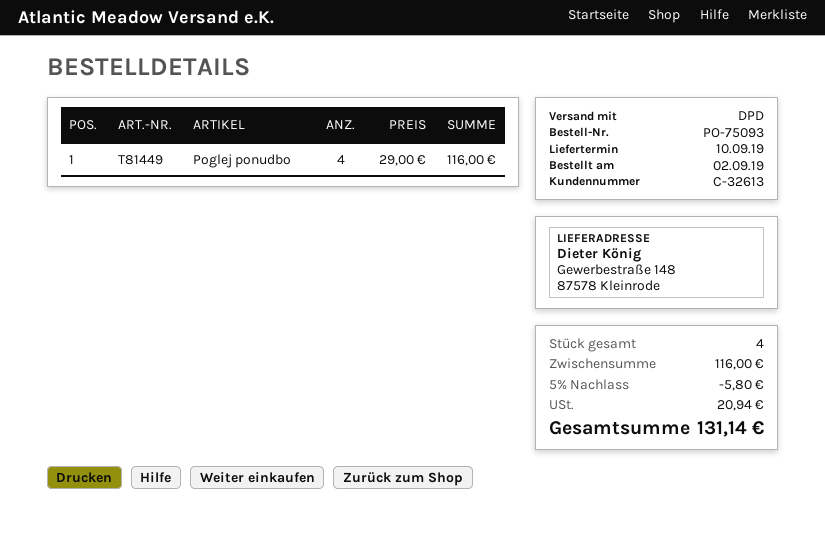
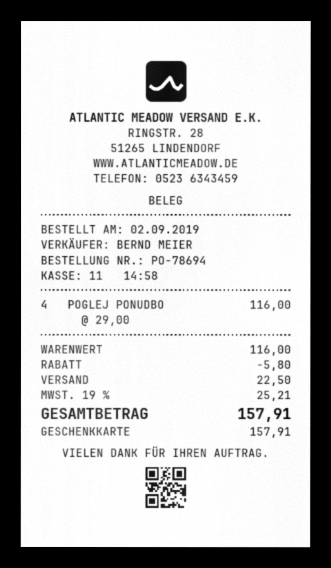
order number: PO-75093 -> PO-78694
shipping: none -> 22.50
tax: 20.94 -> 25.21
total: 131.14 -> 157.91

